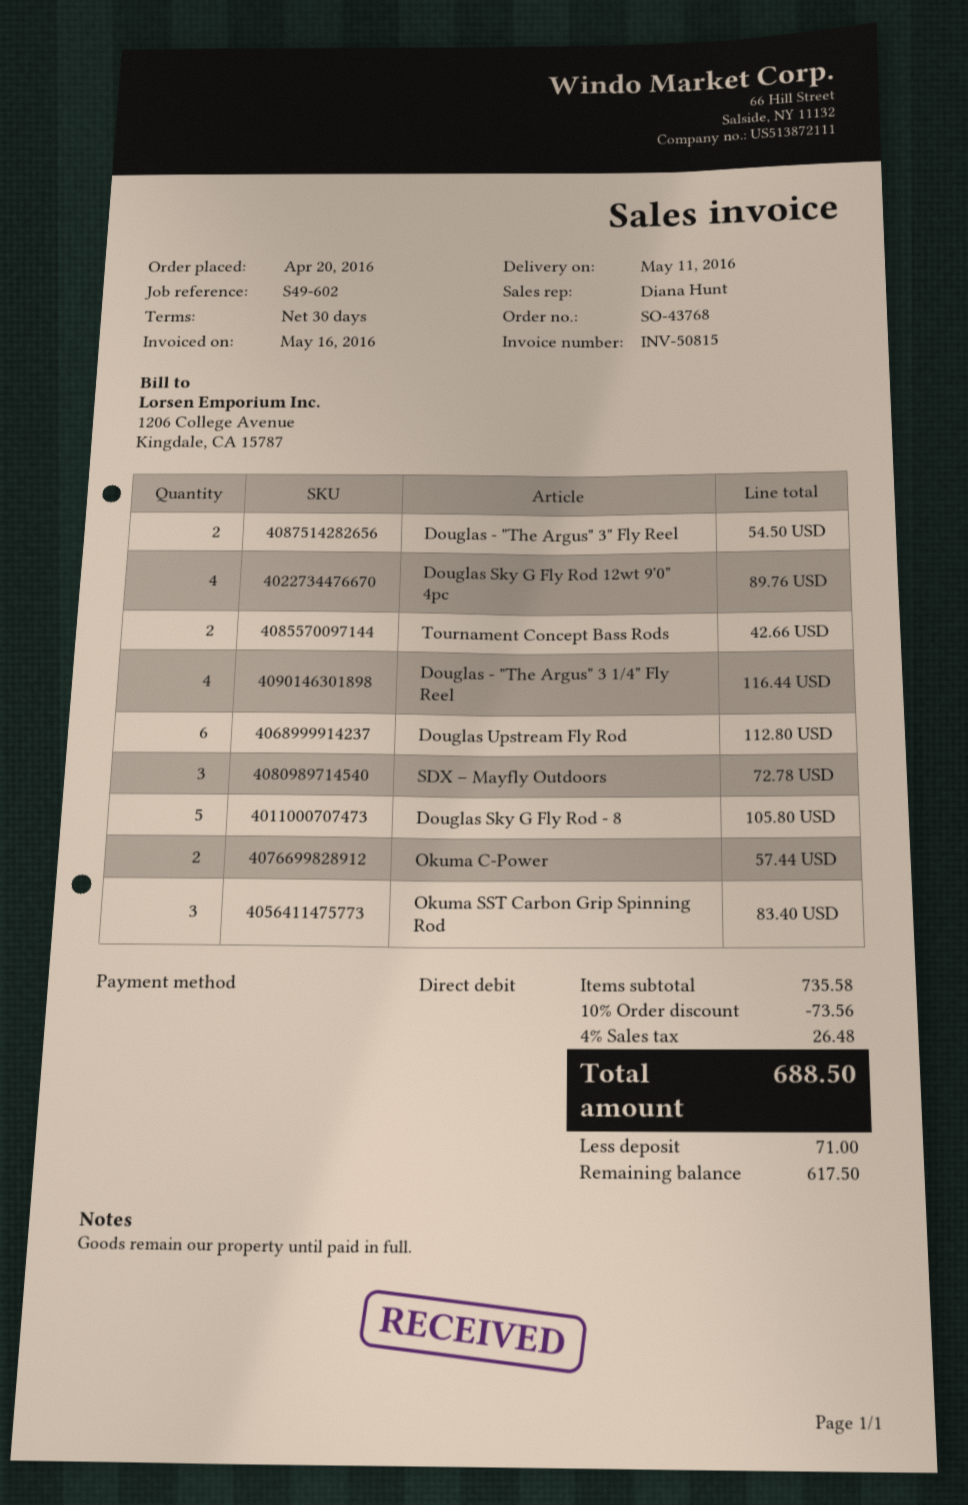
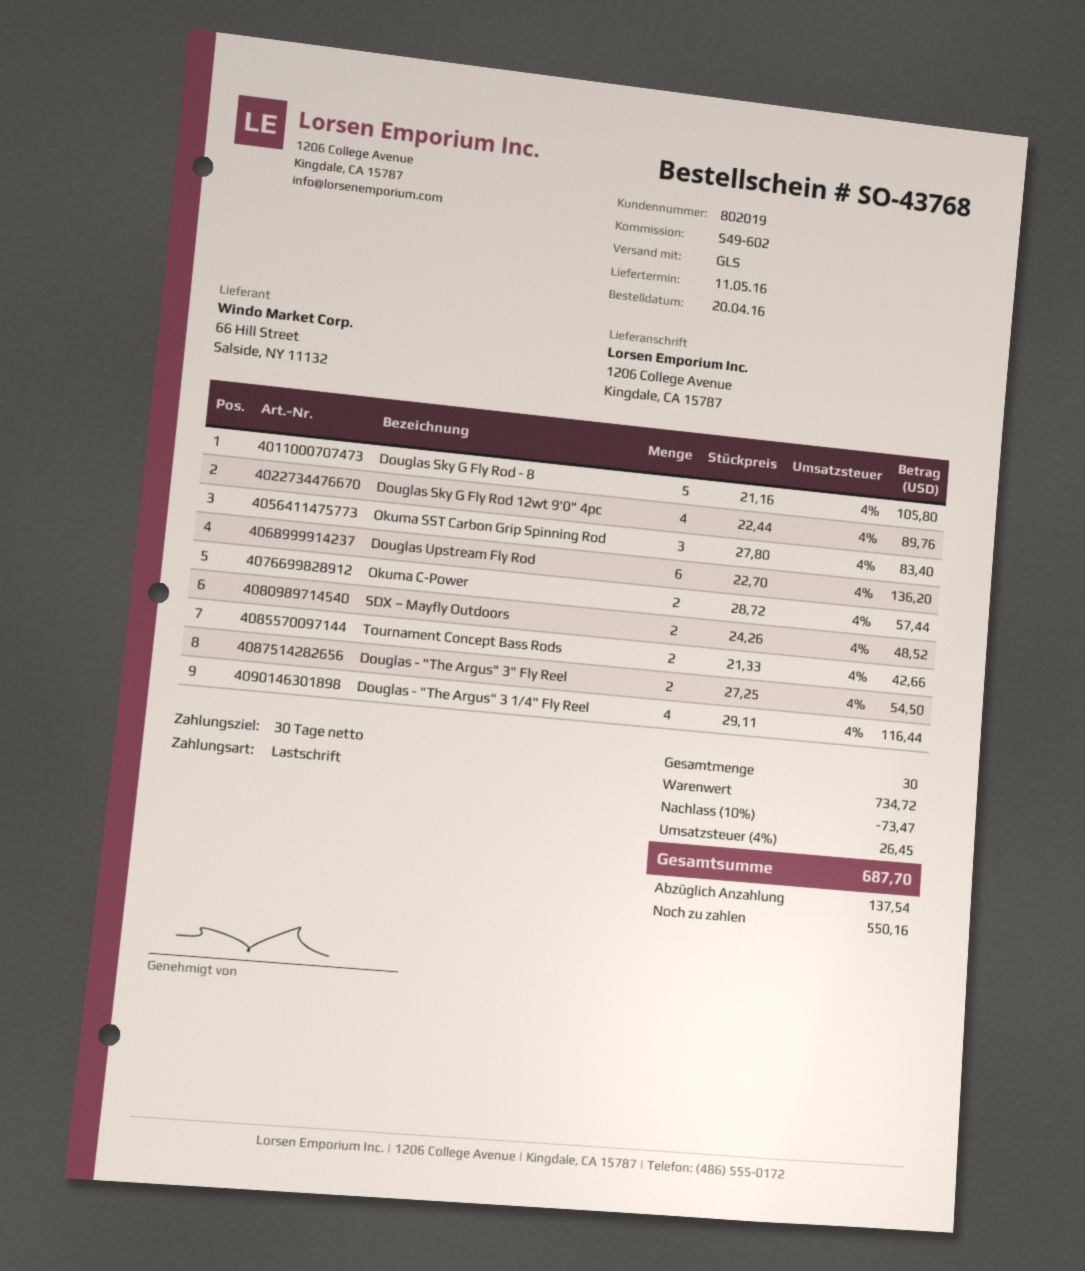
Douglas Upstream Fly Rod: 6 for 112.80 -> 6 for 136.20
SDX – Mayfly Outdoors: 3 for 72.78 -> 2 for 48.52
subtotal: 735.58 -> 734.72
discount: 10% = 73.56 -> 10% = 73.47
tax: 4% = 26.48 -> 4% = 26.45
total: 688.50 -> 687.70
deposit: 71.00 -> 137.54
balance: 617.50 -> 550.16

